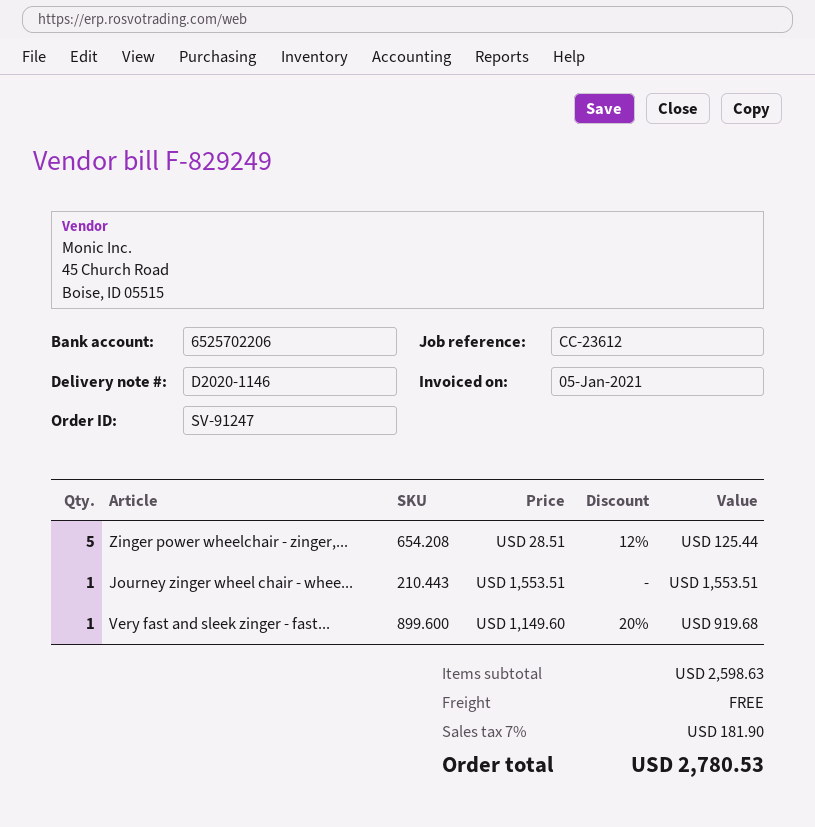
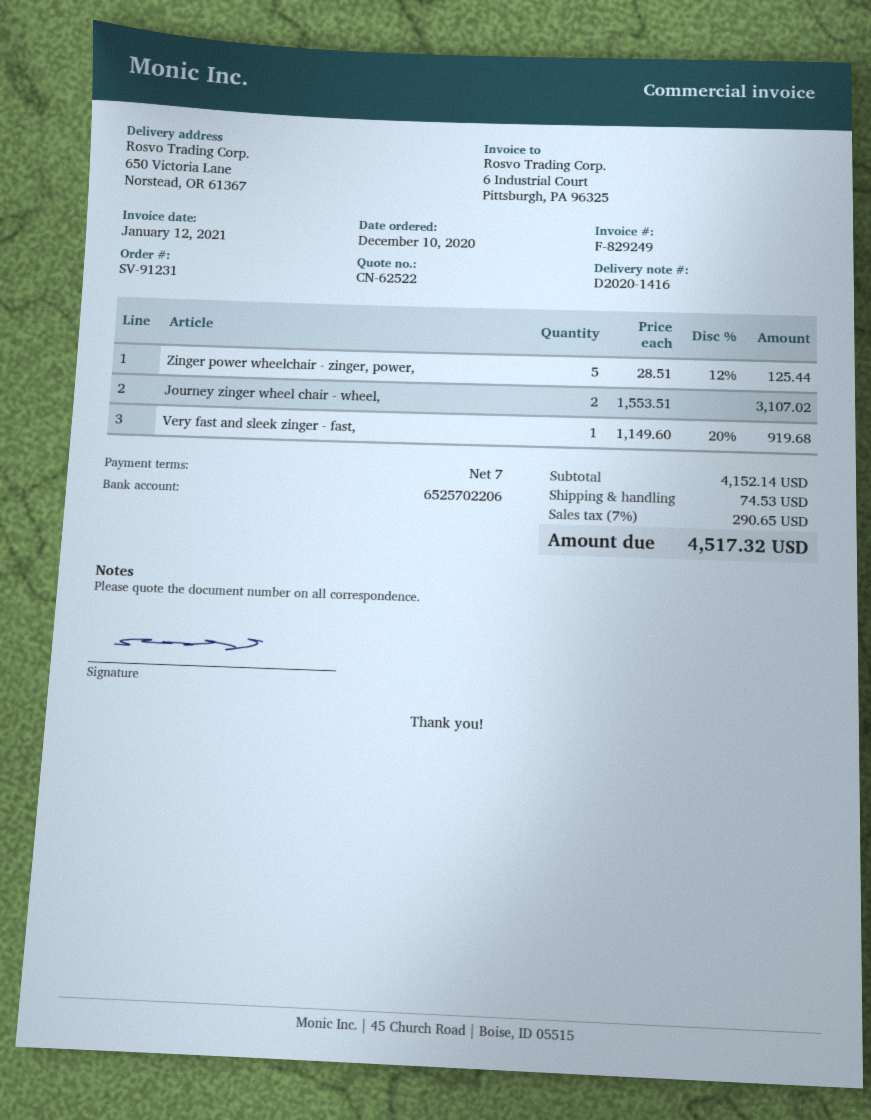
order number: SV-91247 -> SV-91231
delivery note number: D2020-1146 -> D2020-1416
invoice date: 2021-01-05 -> 2021-01-12
Journey zinger wheel chair - whee...: 1 x 1553.51 = 1553.51 -> 2 x 1553.51 = 3107.02
subtotal: 2598.63 -> 4152.14
shipping: 0.00 -> 74.53
tax: 7% = 181.90 -> 7% = 290.65
total: 2780.53 -> 4517.32

